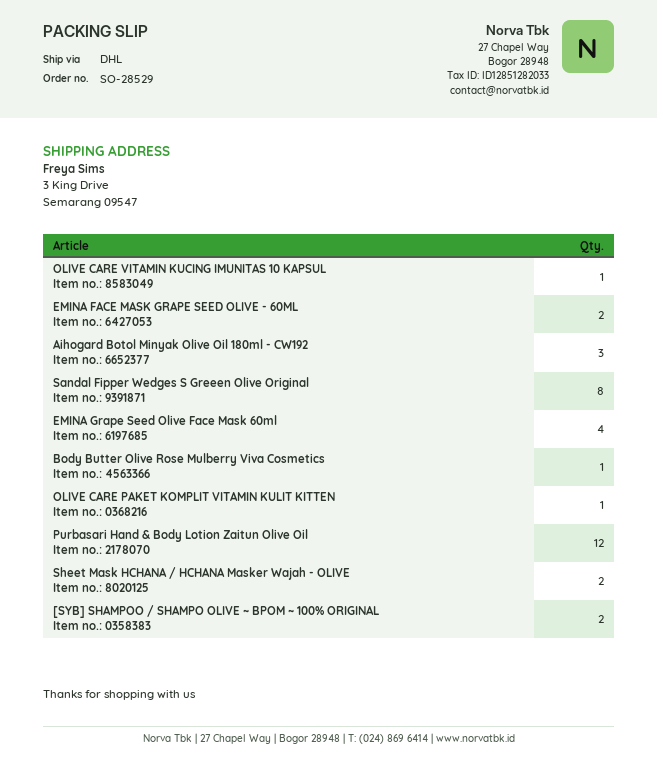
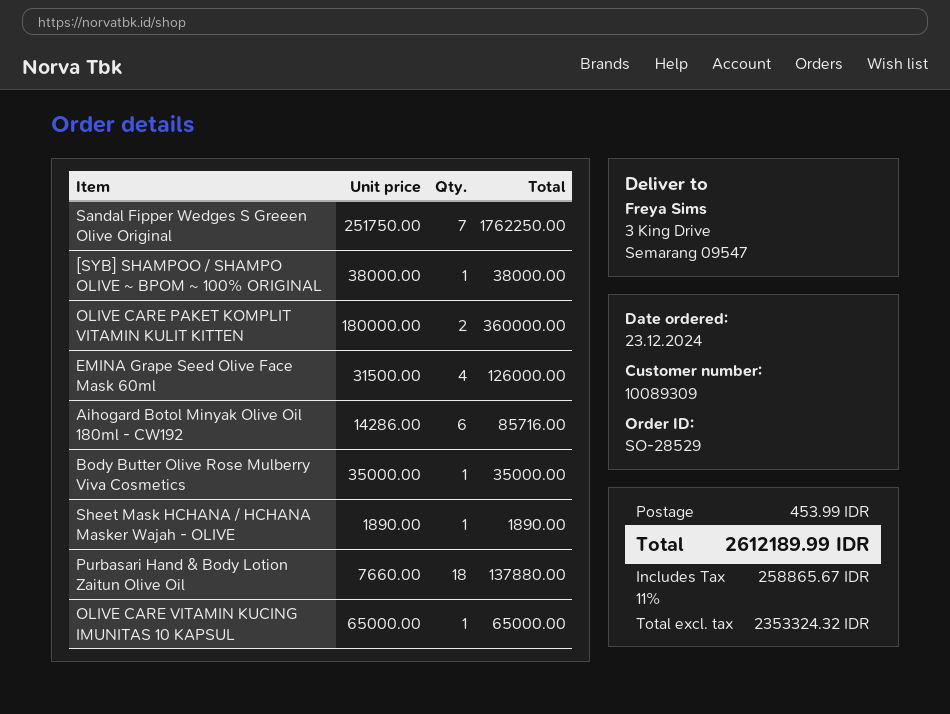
EMINA FACE MASK GRAPE SEED OLIVE - 60ML: 2 -> none
Aihogard Botol Minyak Olive Oil 180ml - CW192: 3 -> 6
Sandal Fipper Wedges S Greeen Olive Original: 8 -> 7
OLIVE CARE PAKET KOMPLIT VITAMIN KULIT KITTEN: 1 -> 2
Purbasari Hand & Body Lotion Zaitun Olive Oil: 12 -> 18
Sheet Mask HCHANA / HCHANA Masker Wajah - OLIVE: 2 -> 1
[SYB] SHAMPOO / SHAMPO OLIVE ~ BPOM ~ 100% ORIGINAL: 2 -> 1

